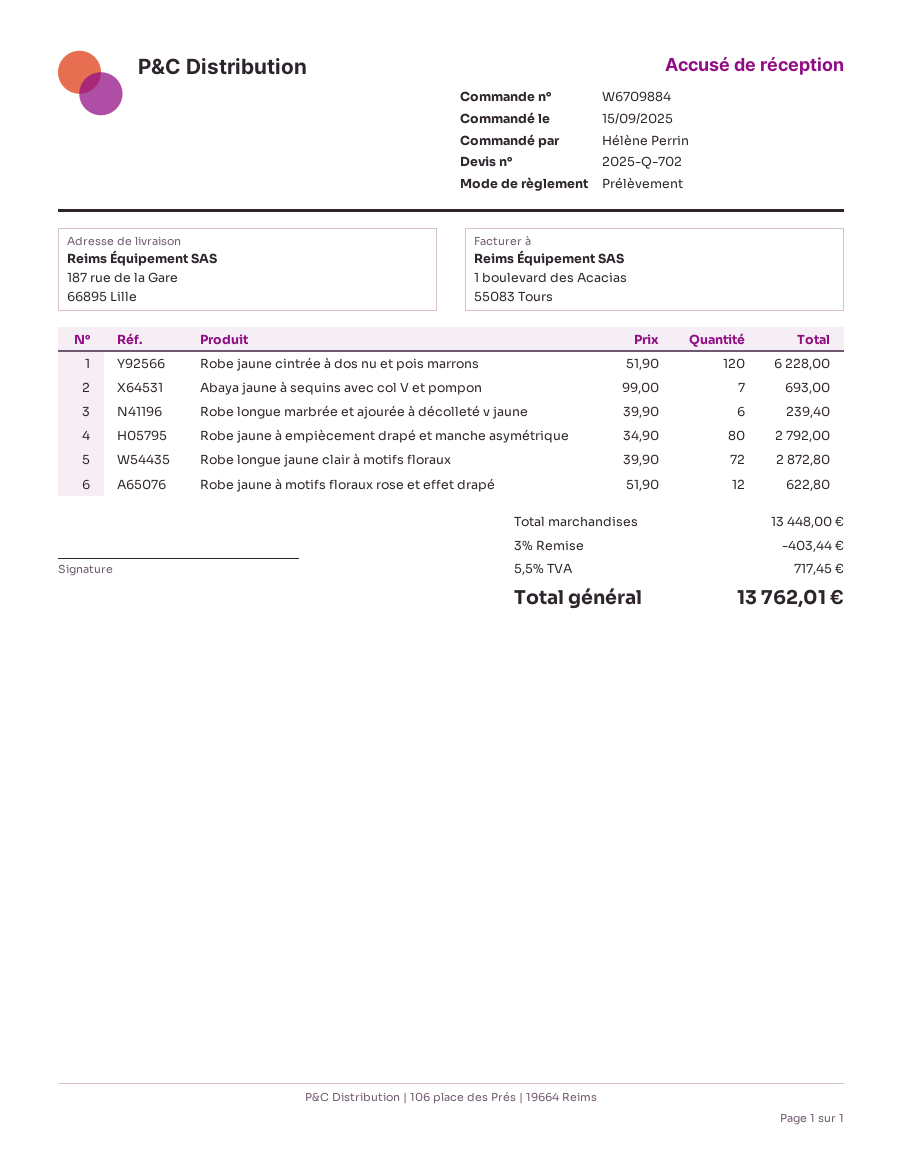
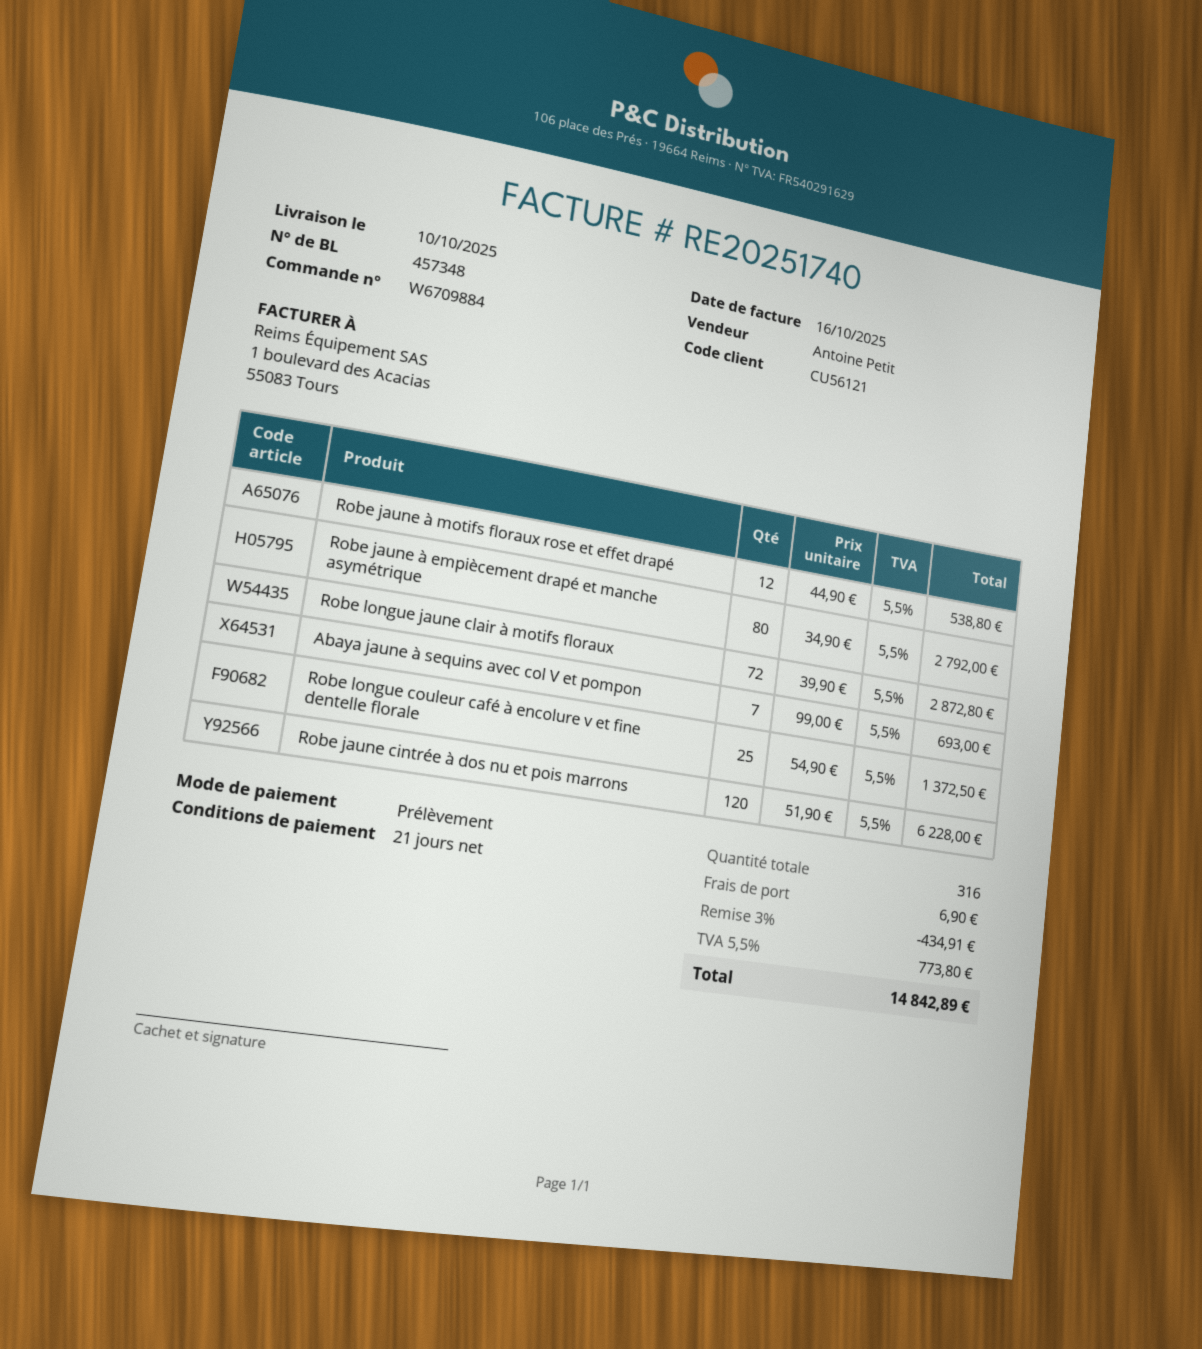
Robe longue marbrée et ajourée à décolleté v jaune: 6 x 39.90 = 239.40 -> none
Robe jaune à motifs floraux rose et effet drapé: 12 x 51.90 = 622.80 -> 12 x 44.90 = 538.80
Robe longue couleur café à encolure v et fine dentelle florale: none -> 25 x 54.90 = 1372.50
discount: 3% = 403.44 -> 3% = 434.91
shipping: none -> 6.90
tax: 5.5% = 717.45 -> 5.5% = 773.80
total: 13762.01 -> 14842.89

